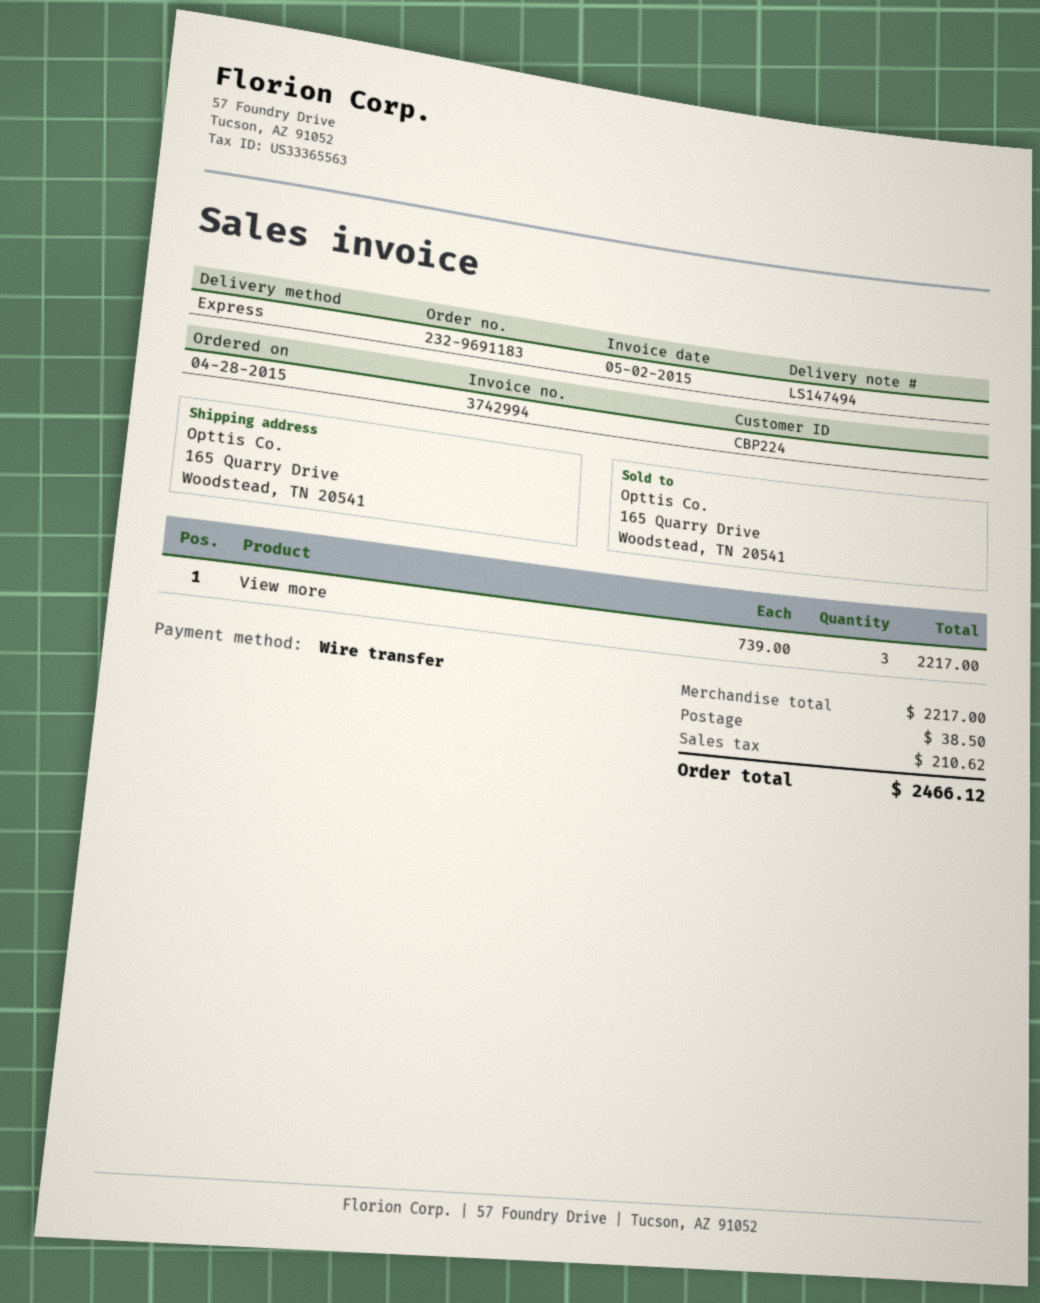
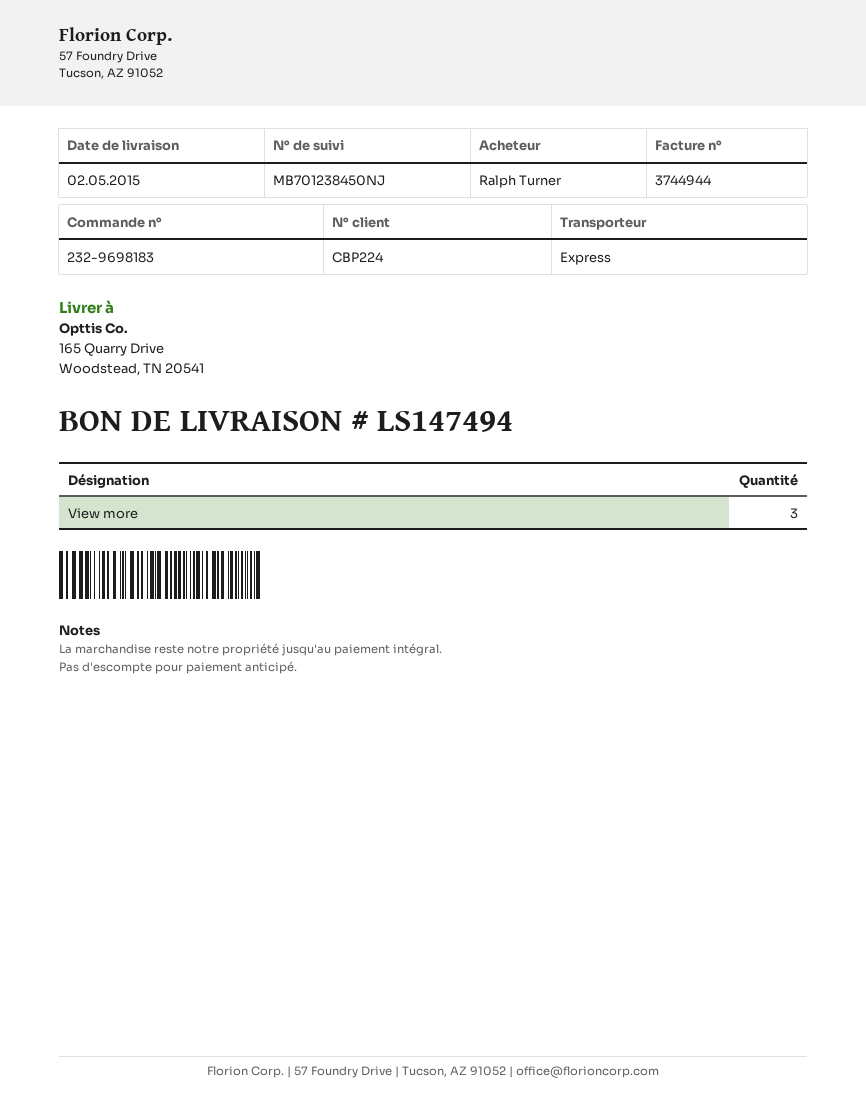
order number: 232-9691183 -> 232-9698183
invoice number: 3742994 -> 3744944

